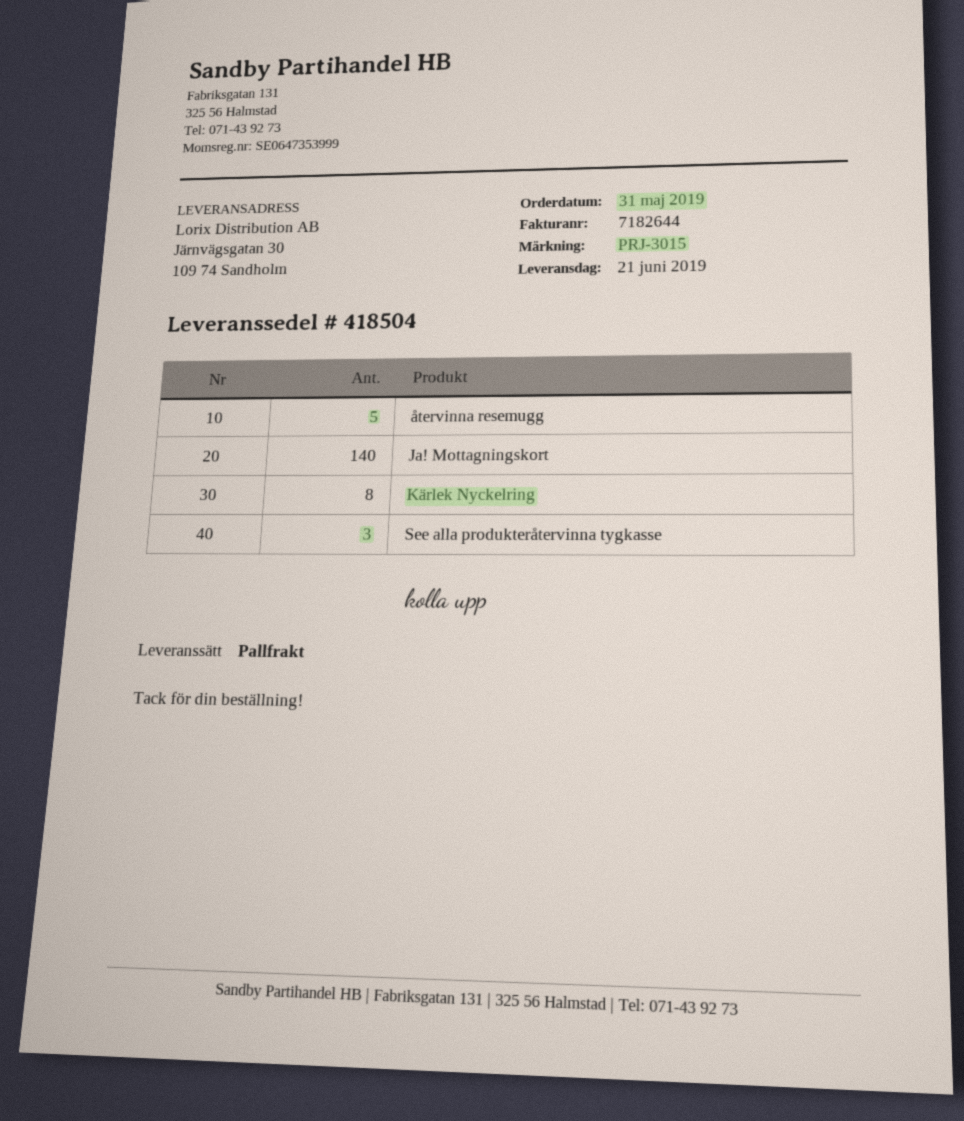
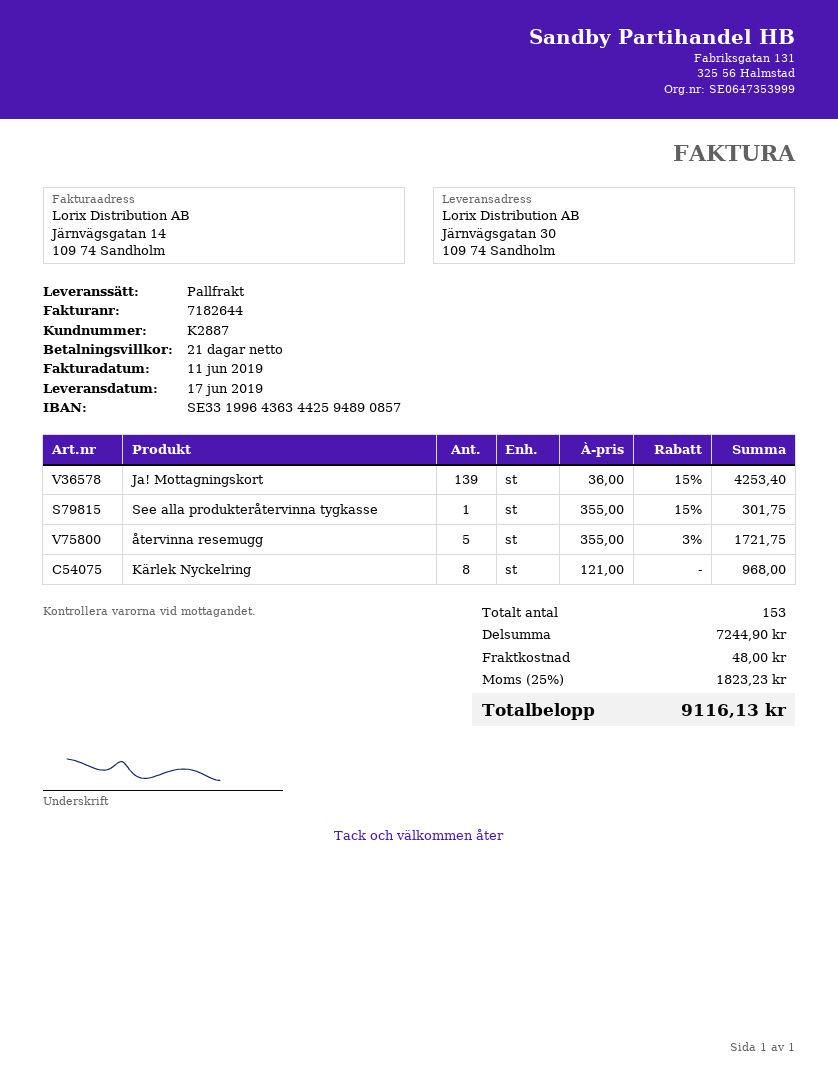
delivery date: 2019-06-21 -> 2019-06-17
Ja! Mottagningskort: 140 -> 139
See alla produkteråtervinna tygkasse: 3 -> 1

